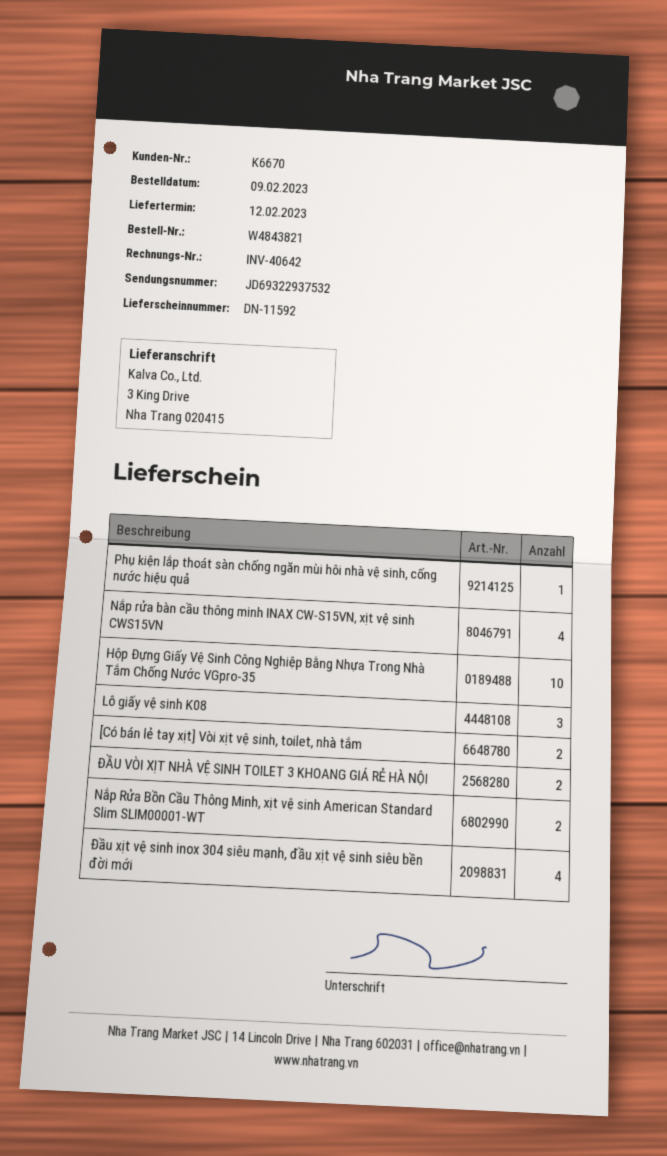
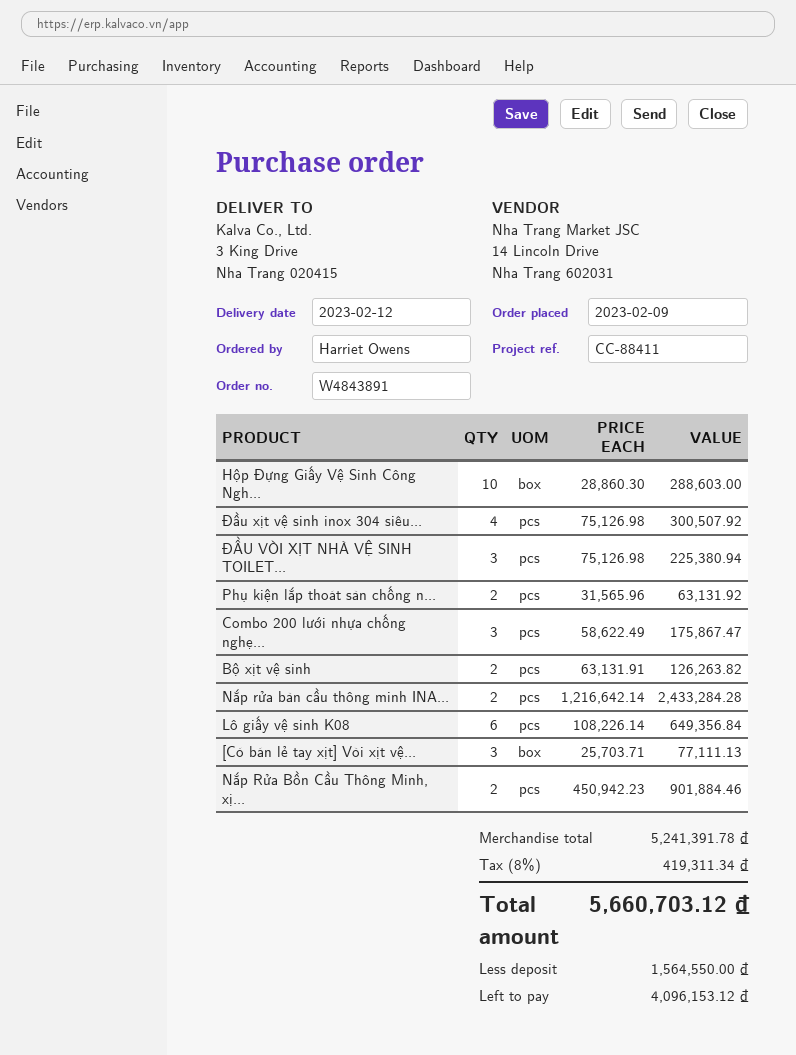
order number: W4843821 -> W4843891
Phụ kiện lắp thoát sàn chống ngăn mùi hôi nhà vệ sinh, cống nước hiệu quả: 1 -> 2
Nắp rửa bàn cầu thông minh INAX CW-S15VN, xịt vệ sinh CWS15VN: 4 -> 2
Lô giấy vệ sinh K08: 3 -> 6
[Có bán lẻ tay xịt] Vòi xịt vệ sinh, toilet, nhà tắm: 2 -> 3
ĐẦU VÒI XỊT NHÀ VỆ SINH TOILET 3 KHOANG GIÁ RẺ HÀ NỘI: 2 -> 3
Combo 200 lưới nhựa chống nghẹ...: none -> 3
Bộ xịt vệ sinh: none -> 2

